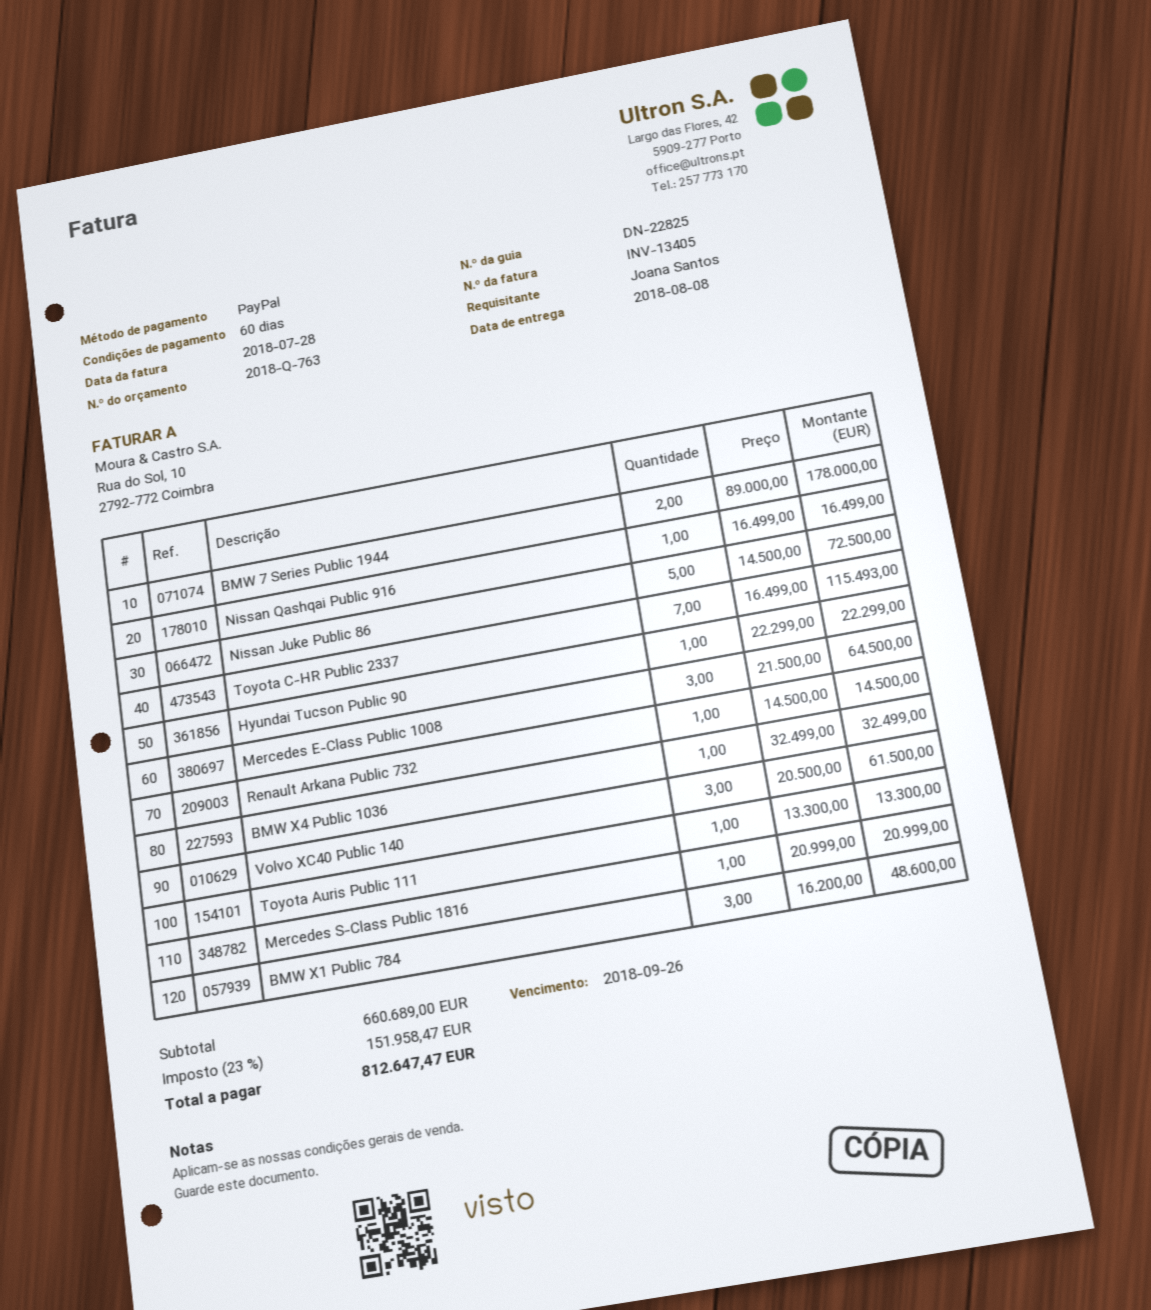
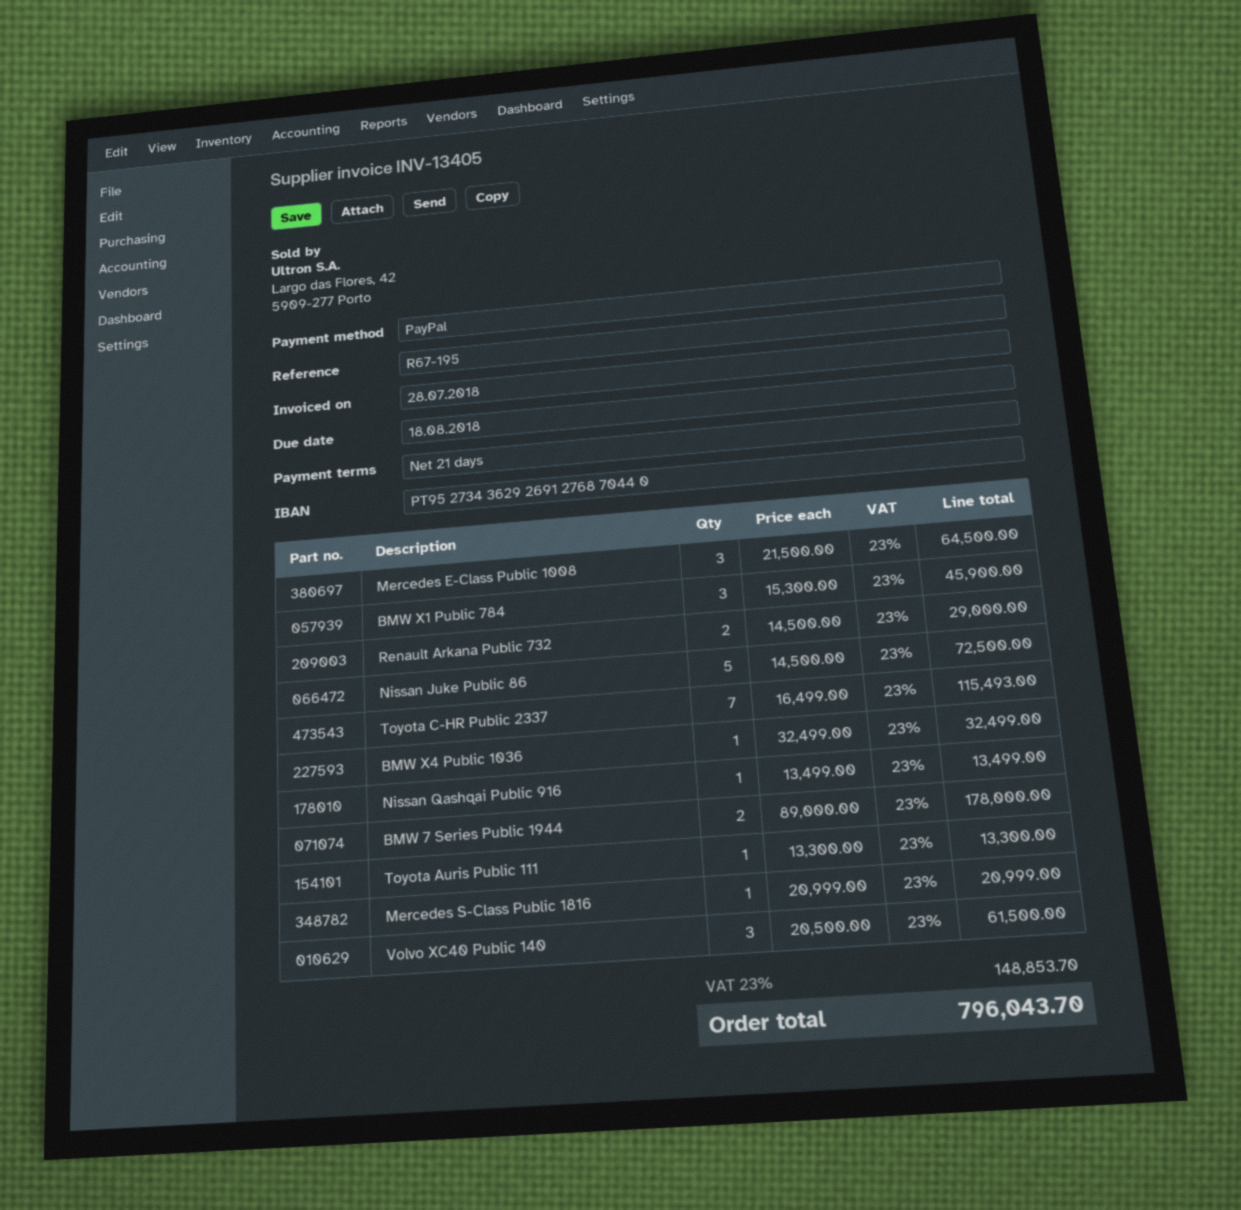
payment terms: 60 days -> 21 days
due date: 2018-09-26 -> 2018-08-18
Nissan Qashqai Public 916: 1 x 16499.00 = 16499.00 -> 1 x 13499.00 = 13499.00
Hyundai Tucson Public 90: 1 x 22299.00 = 22299.00 -> none
Renault Arkana Public 732: 1 x 14500.00 = 14500.00 -> 2 x 14500.00 = 29000.00
BMW X1 Public 784: 3 x 16200.00 = 48600.00 -> 3 x 15300.00 = 45900.00
tax: 23% = 151958.47 -> 23% = 148853.70
total: 812647.47 -> 796043.70

